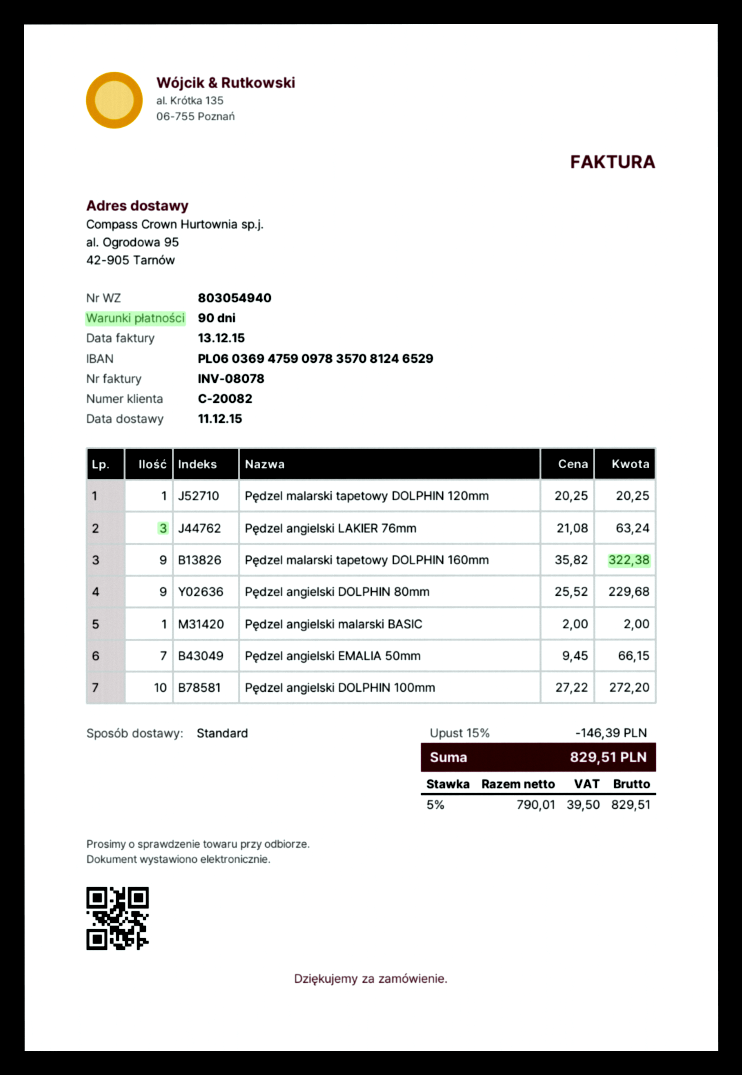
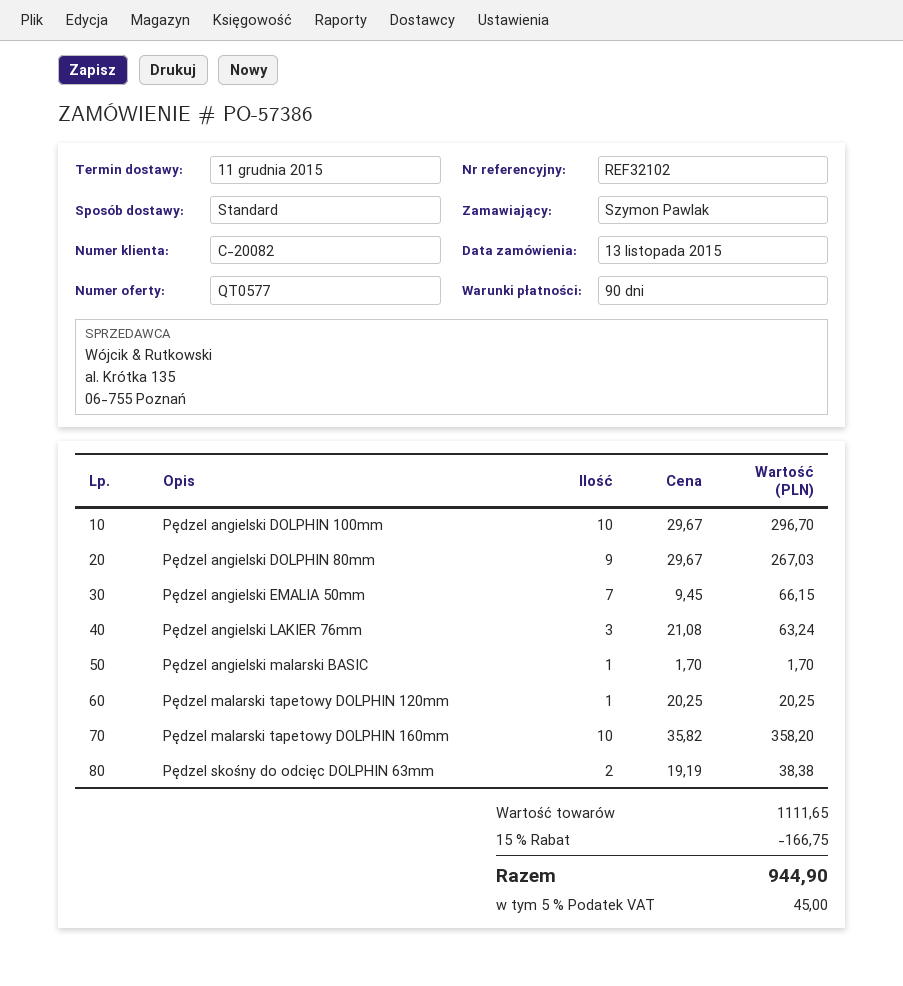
Pędzel malarski tapetowy DOLPHIN 160mm: 9 x 35.82 = 322.38 -> 10 x 35.82 = 358.20
Pędzel angielski DOLPHIN 80mm: 9 x 25.52 = 229.68 -> 9 x 29.67 = 267.03
Pędzel angielski malarski BASIC: 1 x 2.00 = 2.00 -> 1 x 1.70 = 1.70
Pędzel angielski DOLPHIN 100mm: 10 x 27.22 = 272.20 -> 10 x 29.67 = 296.70
Pędzel skośny do odcięc DOLPHIN 63mm: none -> 2 x 19.19 = 38.38
discount: 15% = 146.39 -> 15% = 166.75
tax: 5% = 39.50 -> 5% = 45.00
total: 829.51 -> 944.90

